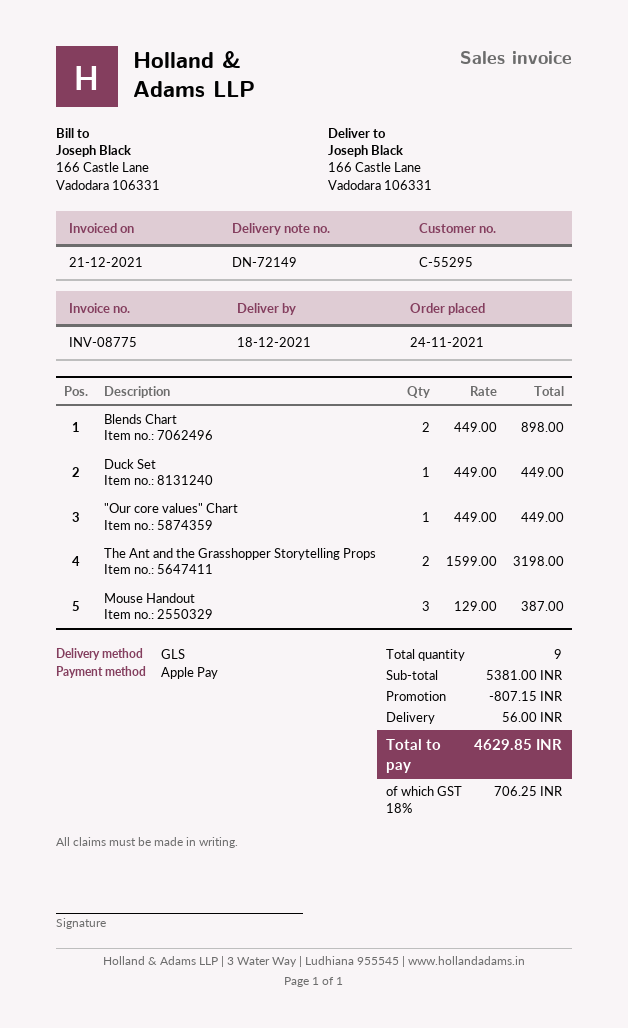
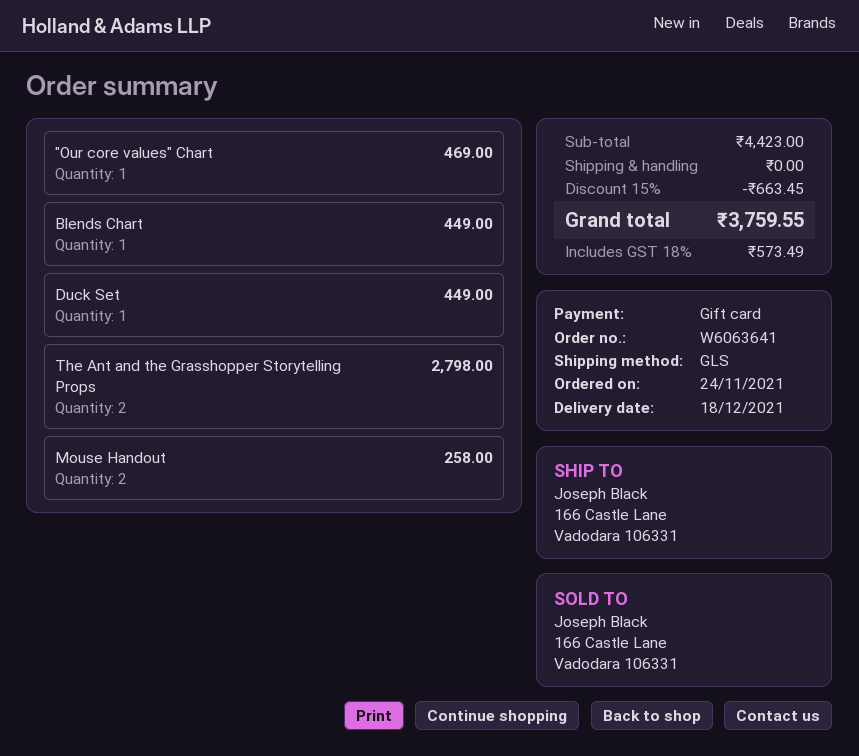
payment method: Apple Pay -> gift card
Blends Chart: 2 for 898.00 -> 1 for 449.00
"Our core values" Chart: 1 for 449.00 -> 1 for 469.00
The Ant and the Grasshopper Storytelling Props: 2 for 3198.00 -> 2 for 2798.00
Mouse Handout: 3 for 387.00 -> 2 for 258.00
subtotal: 5381.00 -> 4423.00
discount: 807.15 -> 663.45
shipping: 56.00 -> 0.00
tax: 18% = 706.25 -> 18% = 573.49
total: 4629.85 -> 3759.55

